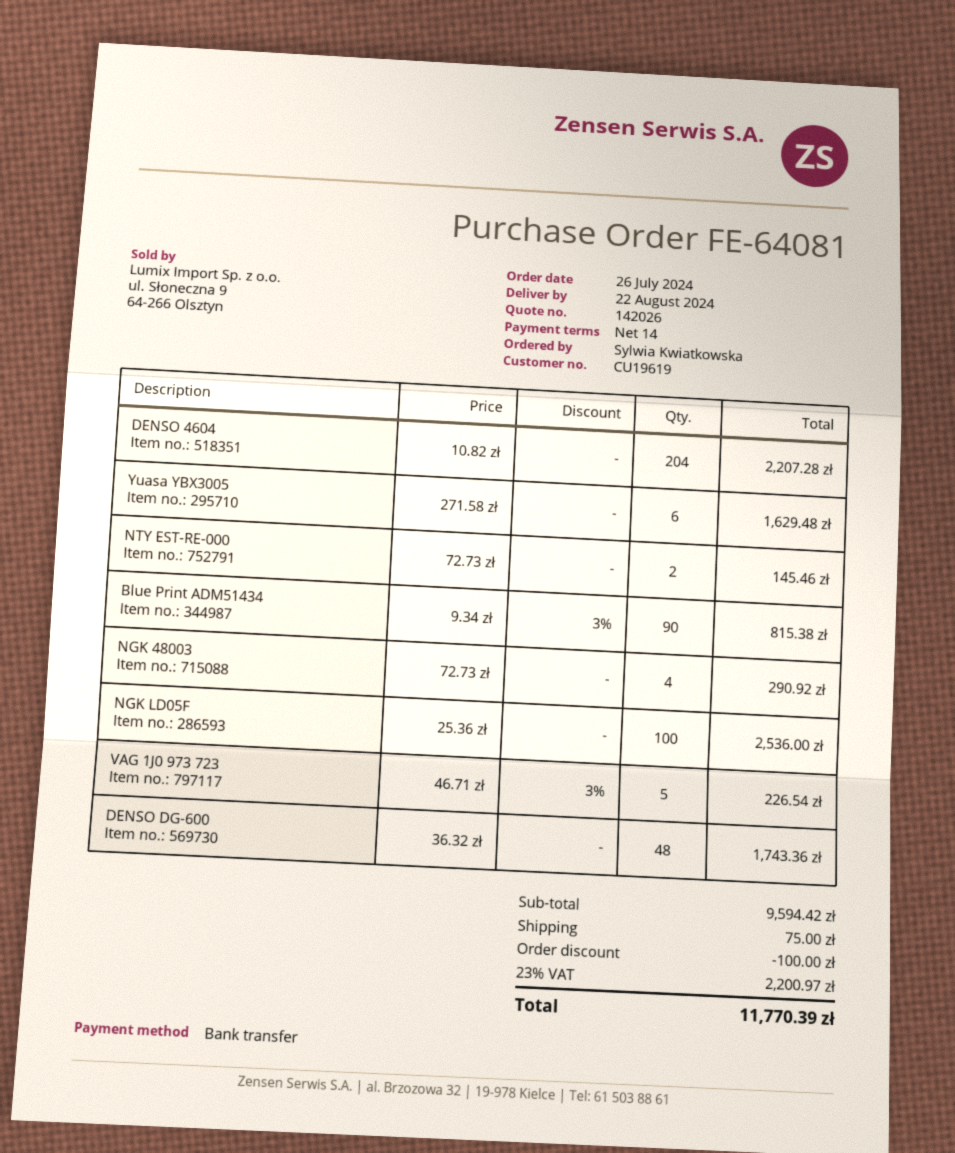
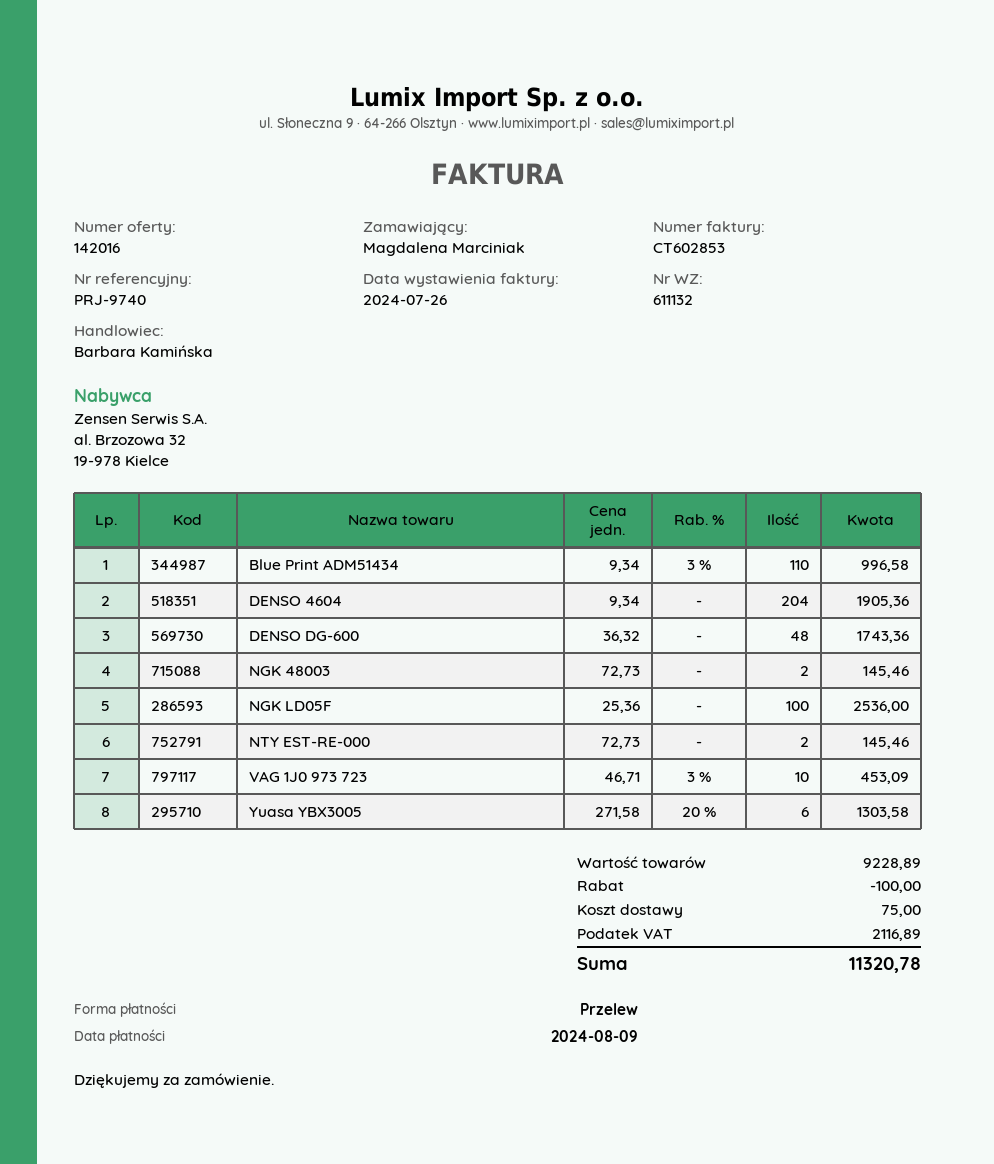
quote number: 142026 -> 142016
ordered by: Sylwia Kwiatkowska -> Magdalena Marciniak
DENSO 4604: 204 x 10.82 = 2207.28 -> 204 x 9.34 = 1905.36
Yuasa YBX3005: 6 x 271.58 = 1629.48 -> 6 x 271.58 - 20% = 1303.58
Blue Print ADM51434: 90 x 9.34 - 3% = 815.38 -> 110 x 9.34 - 3% = 996.58
NGK 48003: 4 x 72.73 = 290.92 -> 2 x 72.73 = 145.46
VAG 1J0 973 723: 5 x 46.71 - 3% = 226.54 -> 10 x 46.71 - 3% = 453.09
subtotal: 9594.42 -> 9228.89
tax: 2200.97 -> 2116.89
total: 11770.39 -> 11320.78

